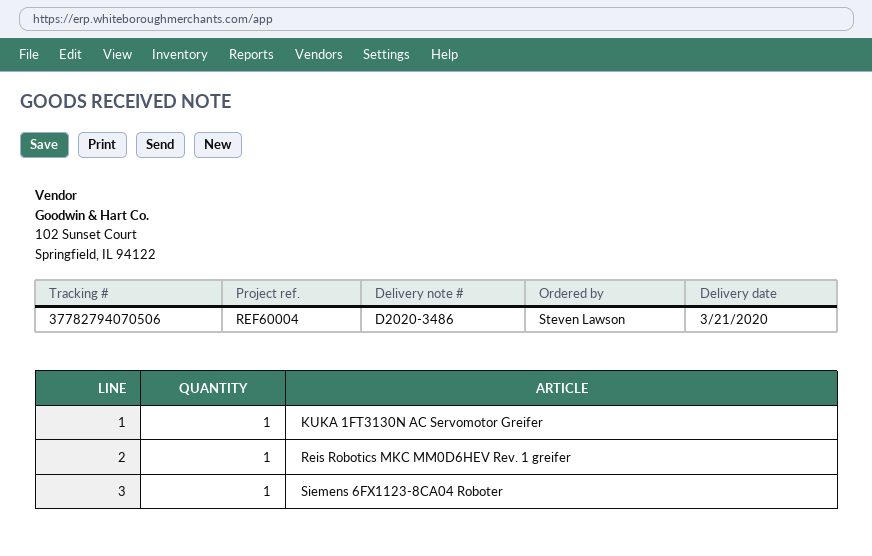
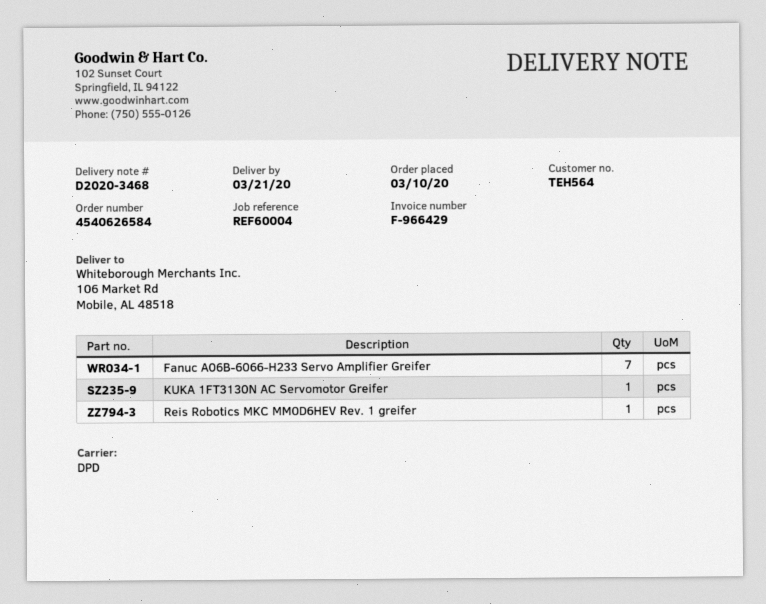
delivery note number: D2020-3486 -> D2020-3468
Siemens 6FX1123-8CA04 Roboter: 1 -> none
Fanuc A06B-6066-H233 Servo Amplifier Greifer: none -> 7

